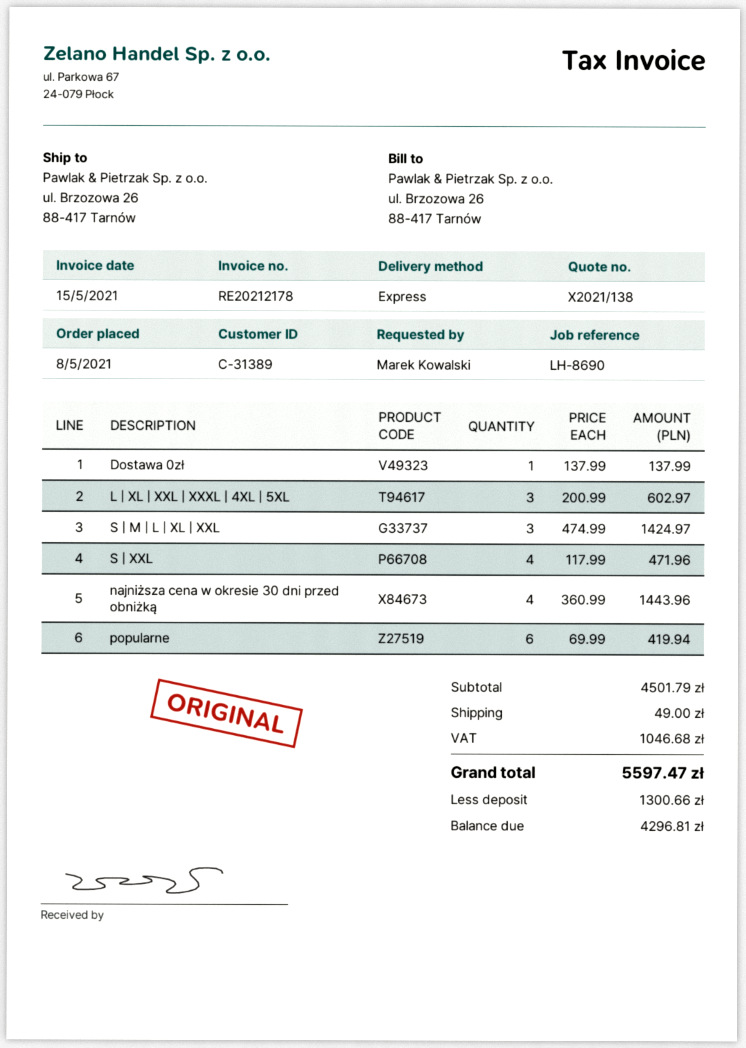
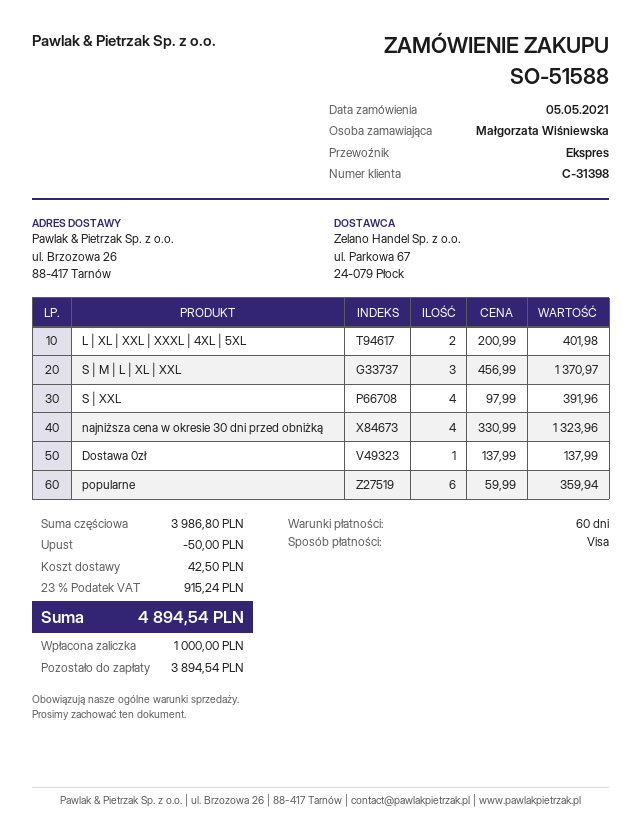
order date: 2021-05-08 -> 2021-05-05
customer number: C-31389 -> C-31398
ordered by: Marek Kowalski -> Małgorzata Wiśniewska
L | XL | XXL | XXXL | 4XL | 5XL: 3 x 200.99 = 602.97 -> 2 x 200.99 = 401.98
S | M | L | XL | XXL: 3 x 474.99 = 1424.97 -> 3 x 456.99 = 1370.97
S | XXL: 4 x 117.99 = 471.96 -> 4 x 97.99 = 391.96
najniższa cena w okresie 30 dni przed obniżką: 4 x 360.99 = 1443.96 -> 4 x 330.99 = 1323.96
popularne: 6 x 69.99 = 419.94 -> 6 x 59.99 = 359.94
subtotal: 4501.79 -> 3986.80
discount: none -> 50.00
shipping: 49.00 -> 42.50
tax: 1046.68 -> 915.24
total: 5597.47 -> 4894.54
deposit: 1300.66 -> 1000.00
balance: 4296.81 -> 3894.54

